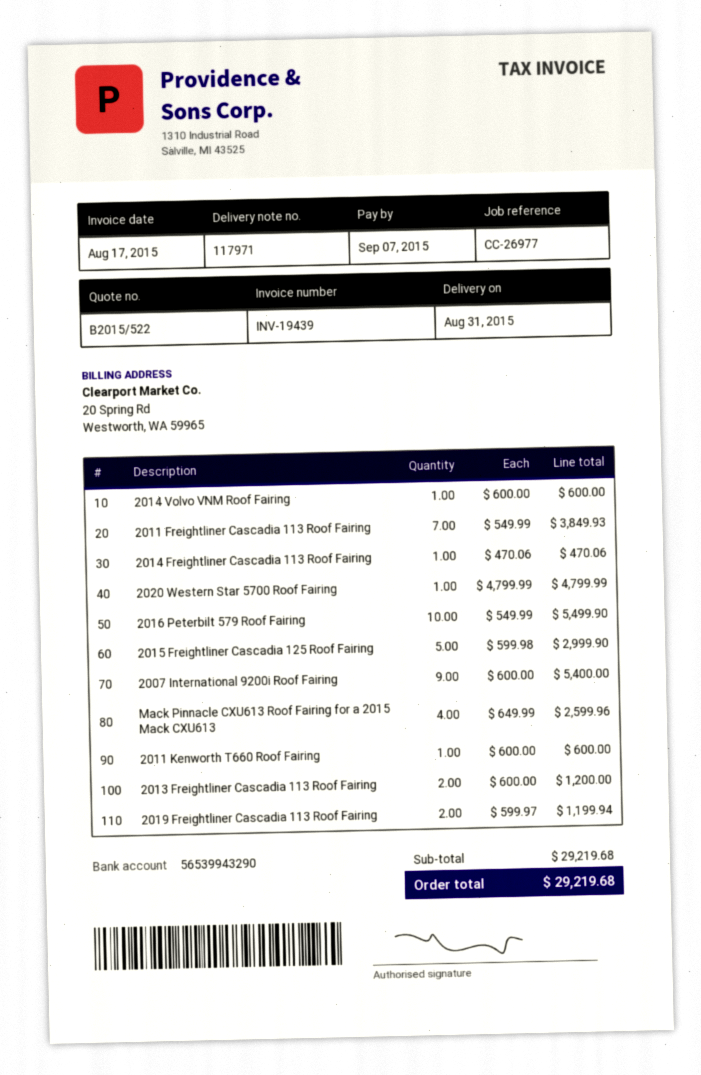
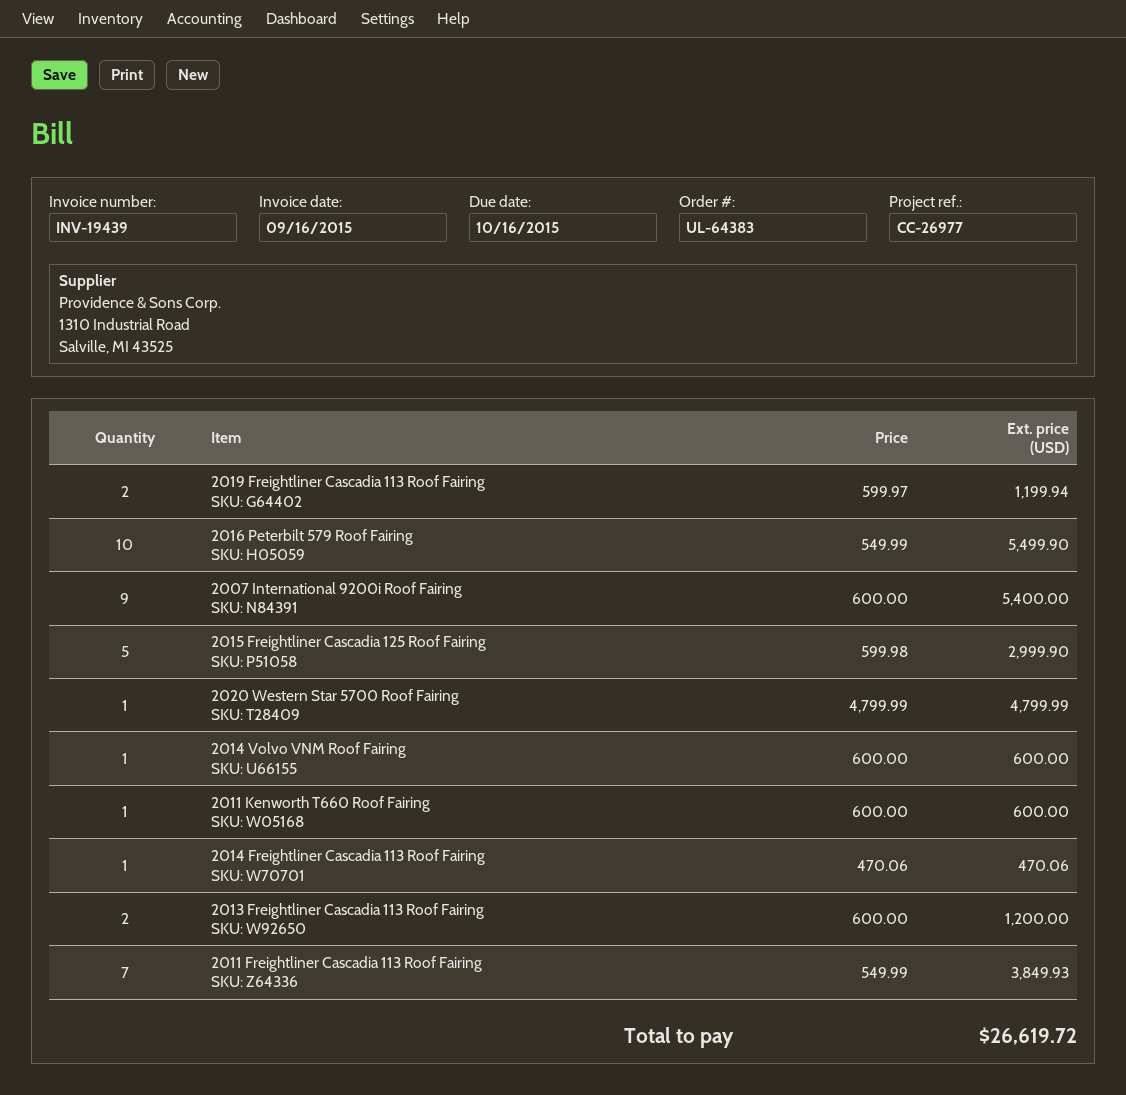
invoice date: 2015-08-17 -> 2015-09-16
due date: 2015-09-07 -> 2015-10-16
Mack Pinnacle CXU613 Roof Fairing for a 2015 Mack CXU613: 4 x 649.99 = 2599.96 -> none
total: 29219.68 -> 26619.72

